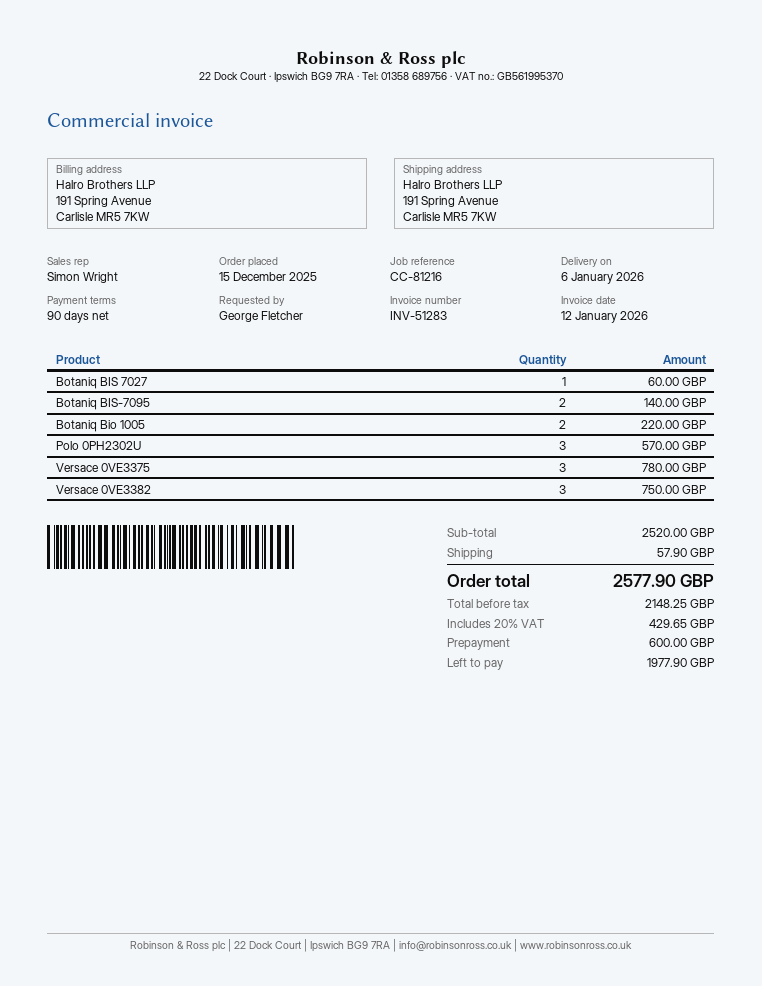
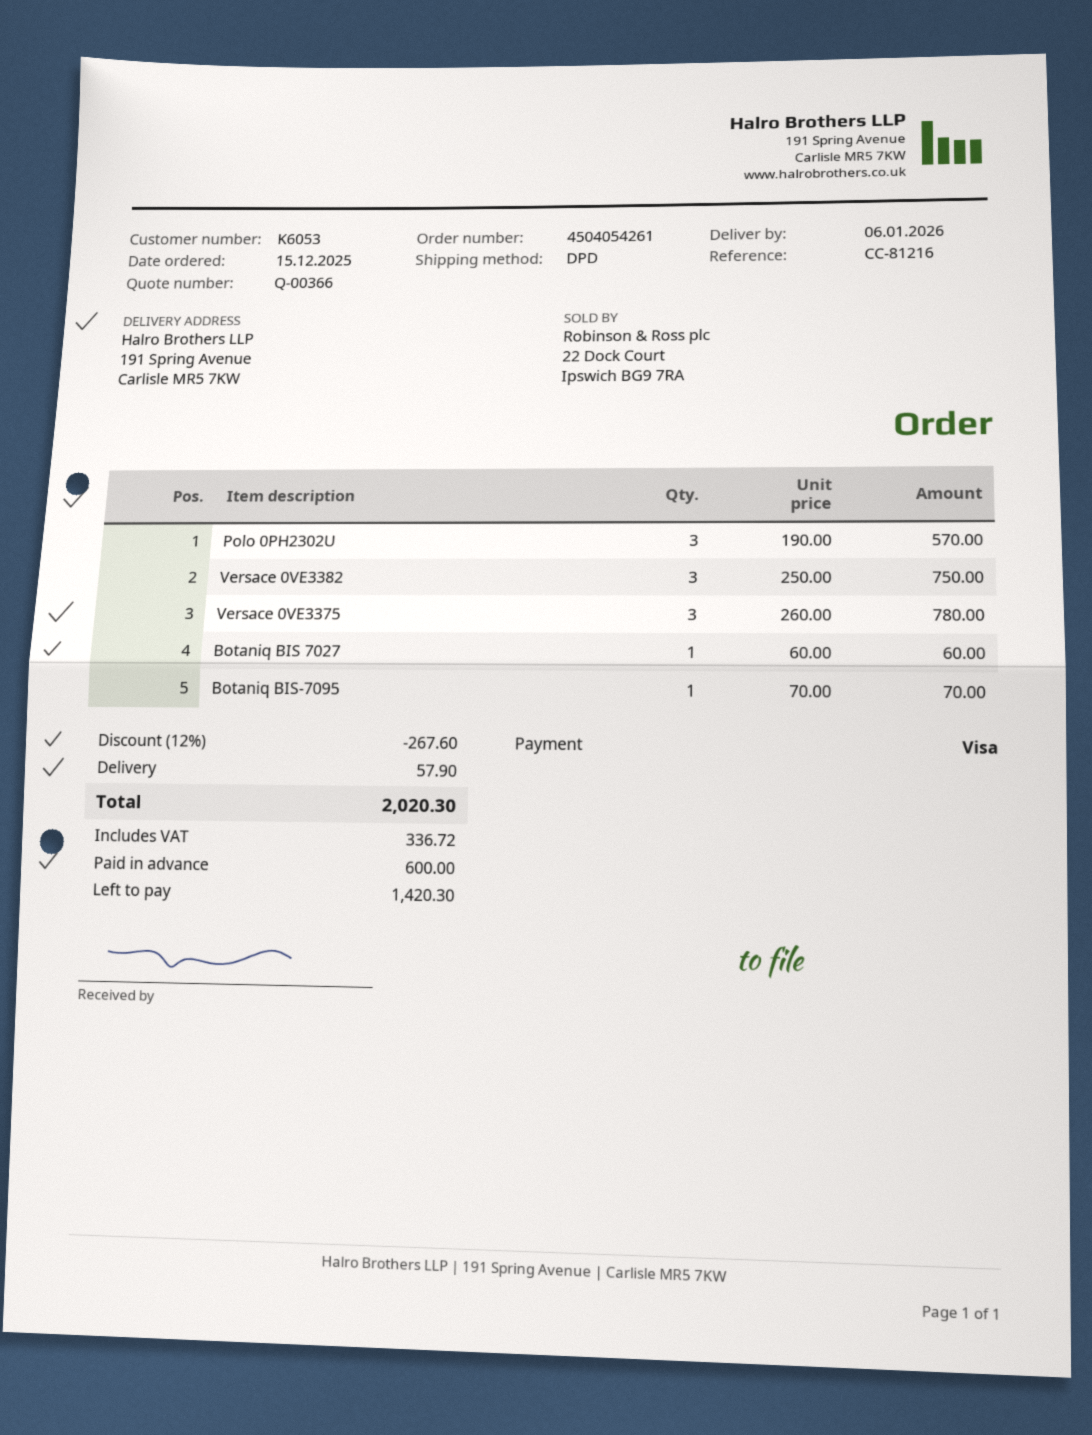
Botaniq BIS-7095: 2 for 140.00 -> 1 for 70.00
Botaniq Bio 1005: 2 for 220.00 -> none
discount: none -> 12% = 267.60
tax: 429.65 -> 336.72
total: 2577.90 -> 2020.30
balance: 1977.90 -> 1420.30

